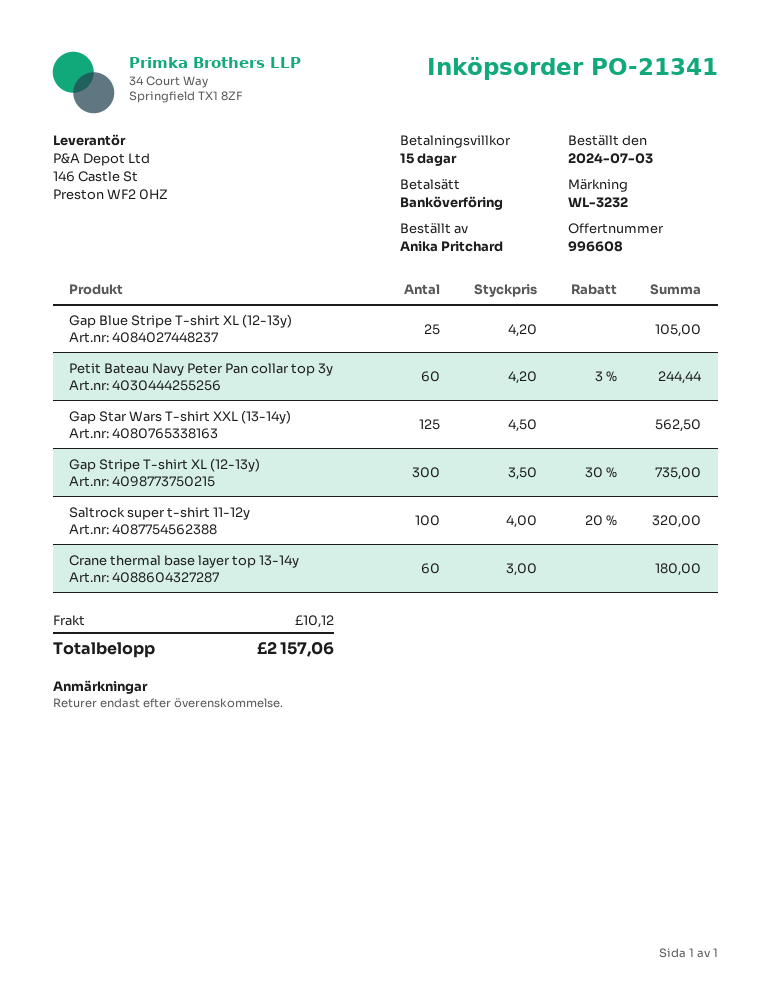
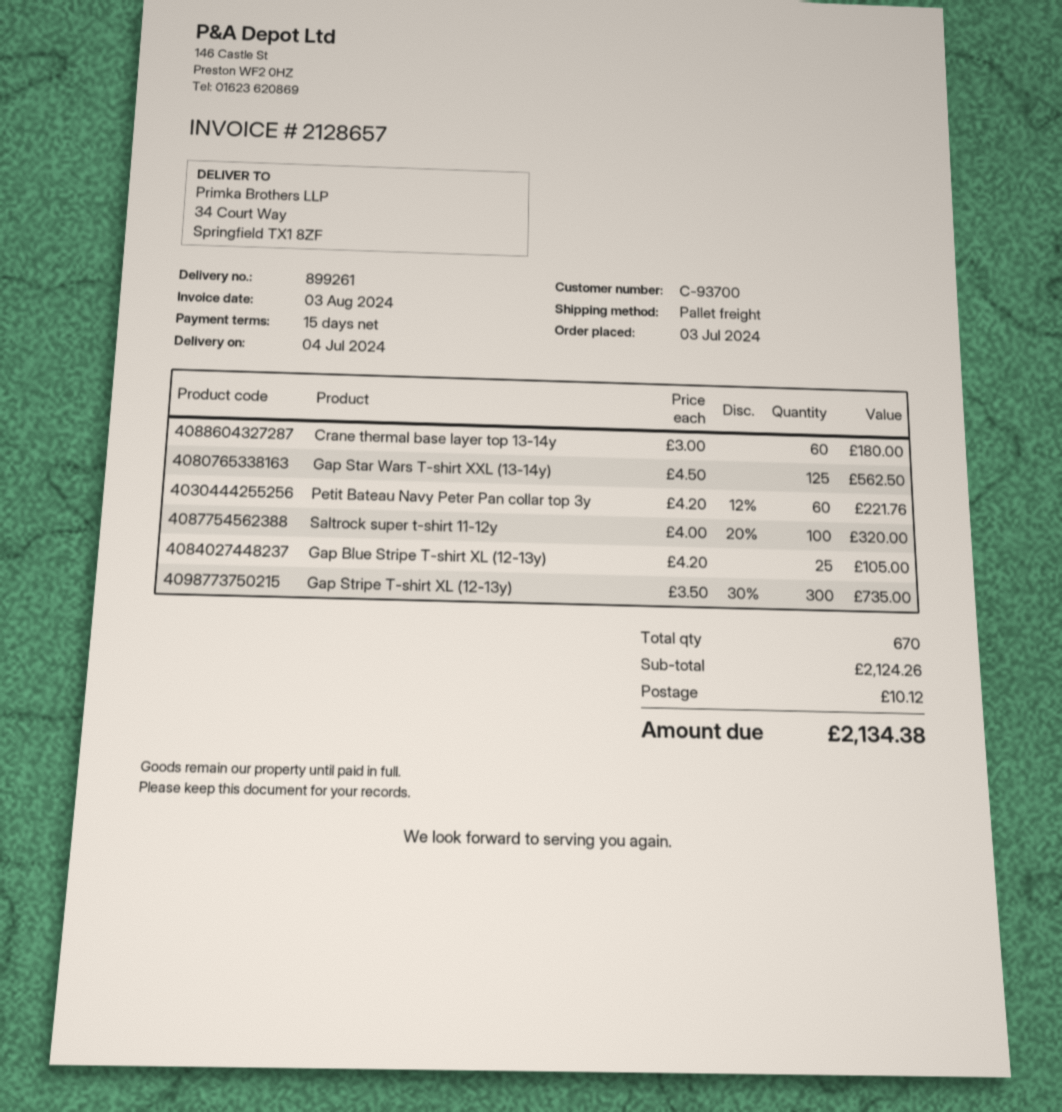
Petit Bateau Navy Peter Pan collar top 3y: 60 x 4.20 - 3% = 244.44 -> 60 x 4.20 - 12% = 221.76
total: 2157.06 -> 2134.38

